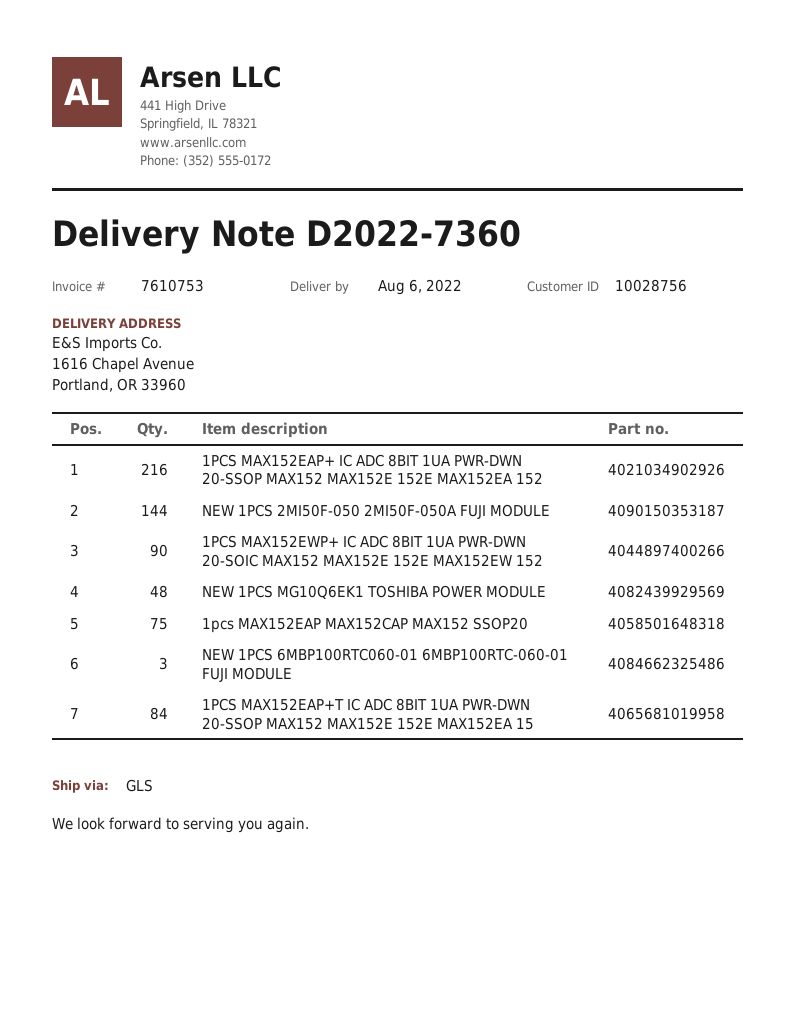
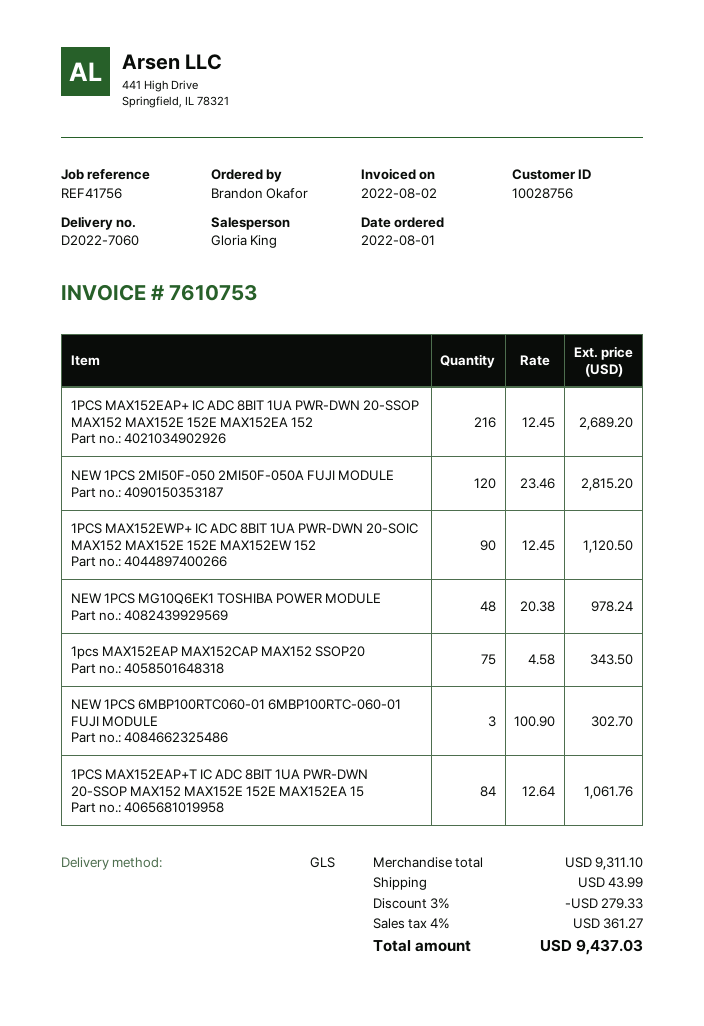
delivery note number: D2022-7360 -> D2022-7060
NEW 1PCS 2MI50F-050 2MI50F-050A FUJI MODULE: 144 -> 120

